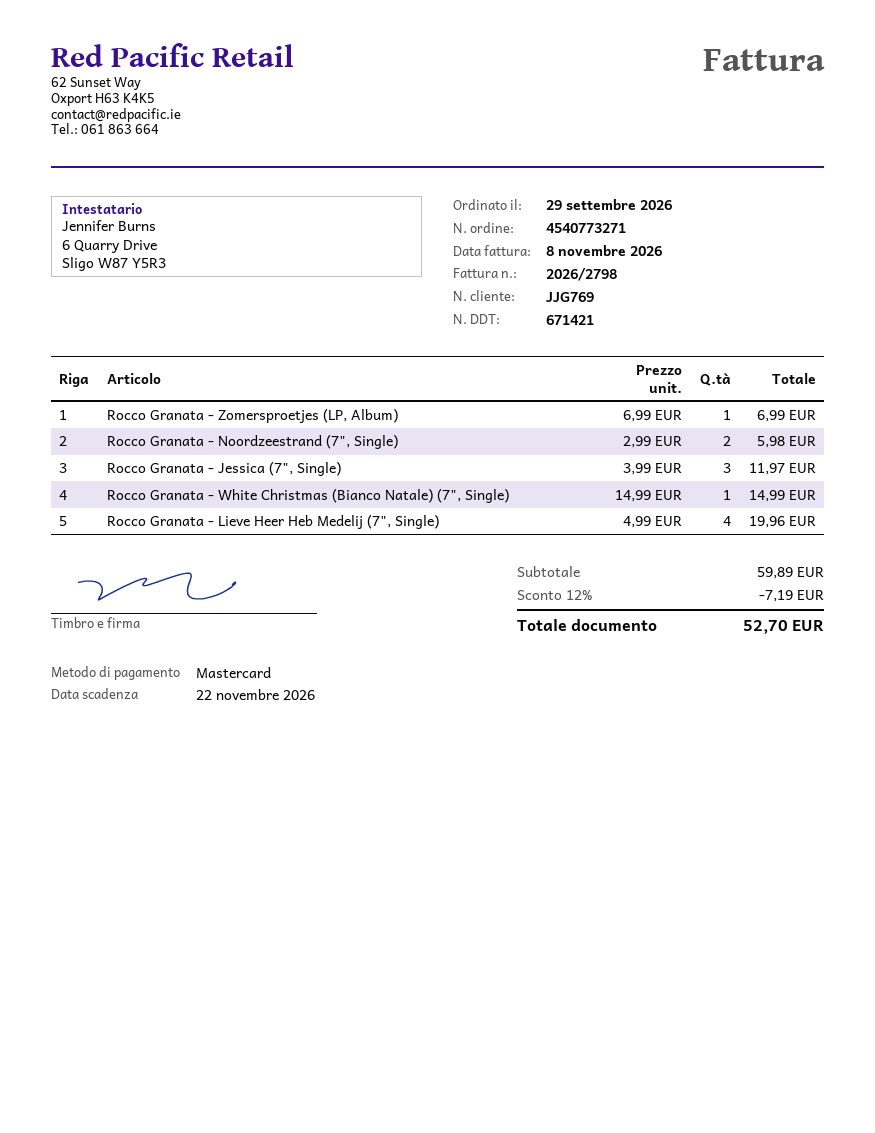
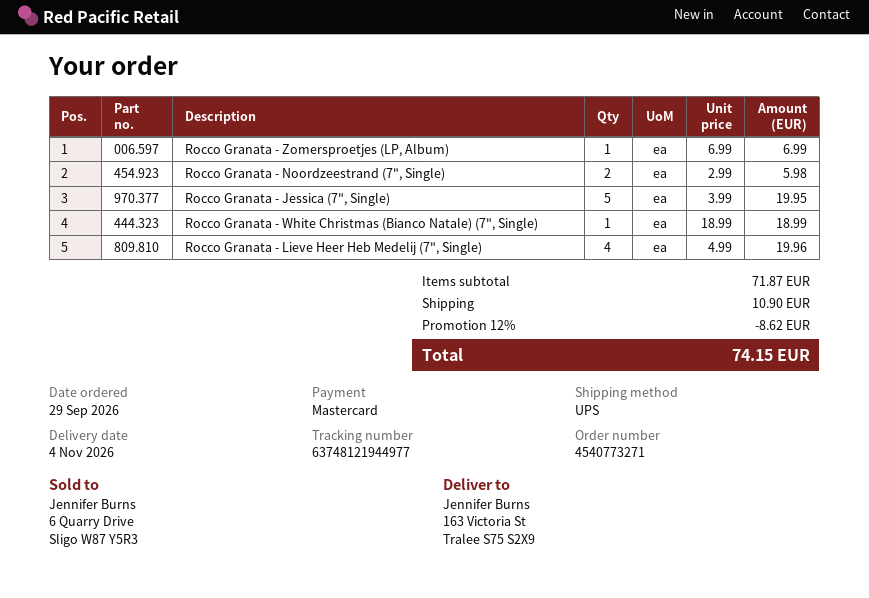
Rocco Granata - Jessica (7", Single): 3 x 3.99 = 11.97 -> 5 x 3.99 = 19.95
Rocco Granata - White Christmas (Bianco Natale) (7", Single): 1 x 14.99 = 14.99 -> 1 x 18.99 = 18.99
subtotal: 59.89 -> 71.87
discount: 12% = 7.19 -> 12% = 8.62
shipping: none -> 10.90
total: 52.70 -> 74.15

